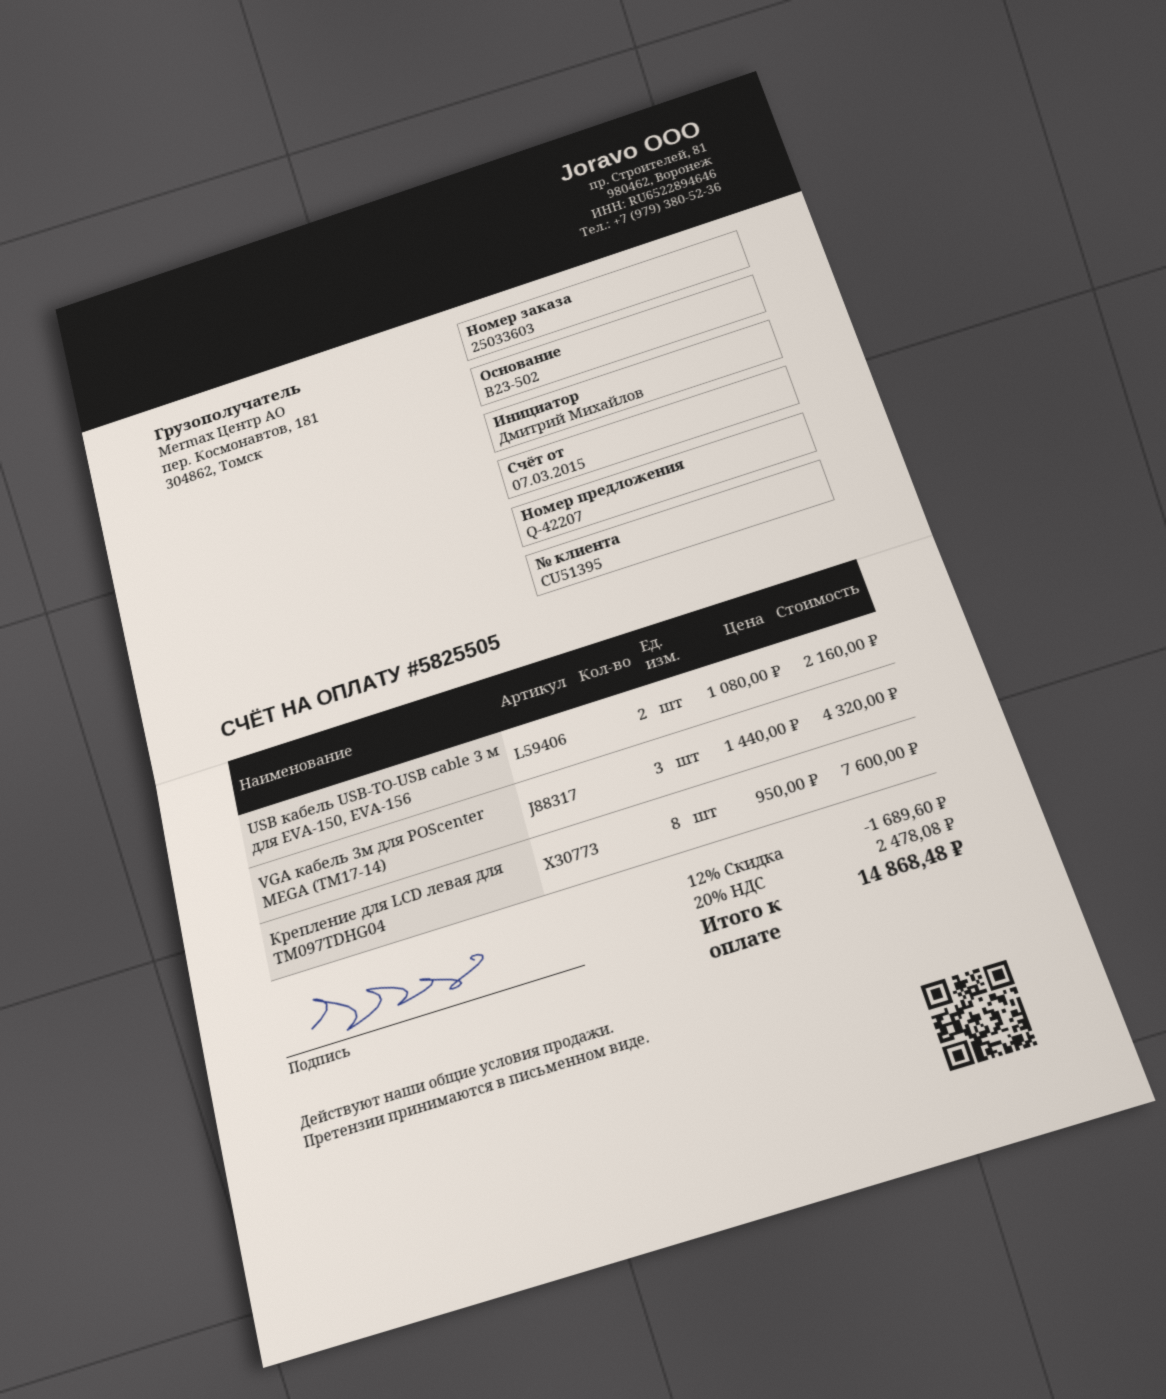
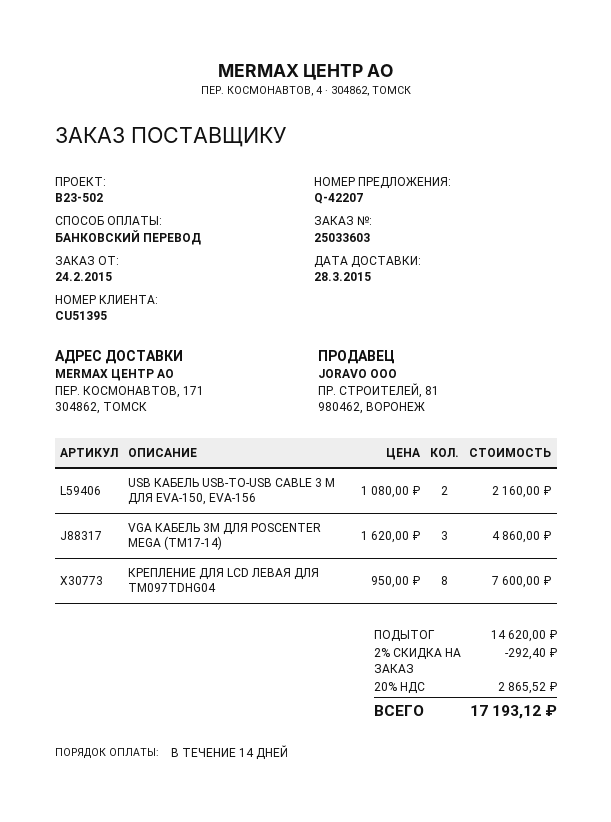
ship to: пер. Космонавтов, 181, 304862, Томск -> ПЕР. КОСМОНАВТОВ, 171, 304862, ТОМСК
VGA кабель 3м для POScenter MEGA (TM17-14): 3 x 1440.00 = 4320.00 -> 3 x 1620.00 = 4860.00
discount: 12% = 1689.60 -> 2% = 292.40
tax: 20% = 2478.08 -> 20% = 2865.52
total: 14868.48 -> 17193.12

